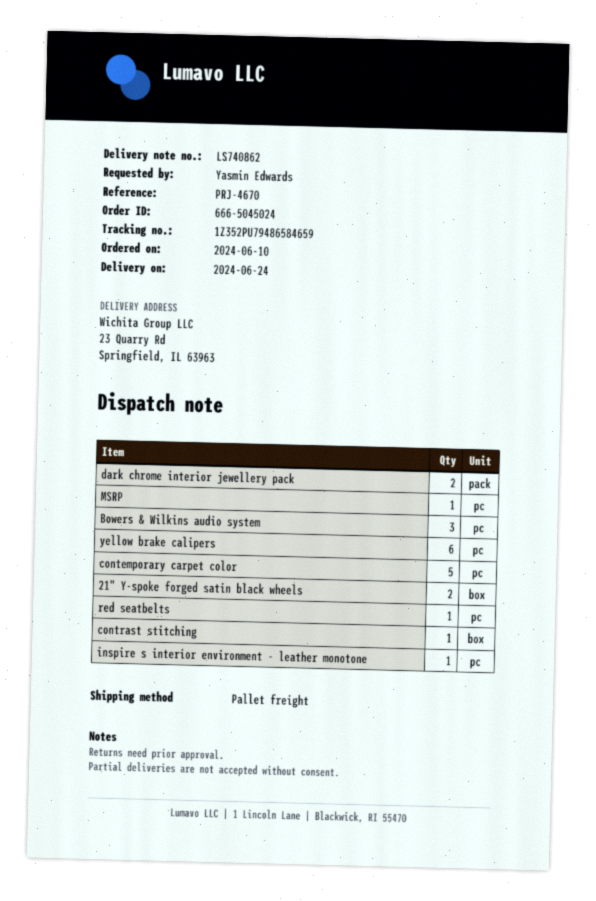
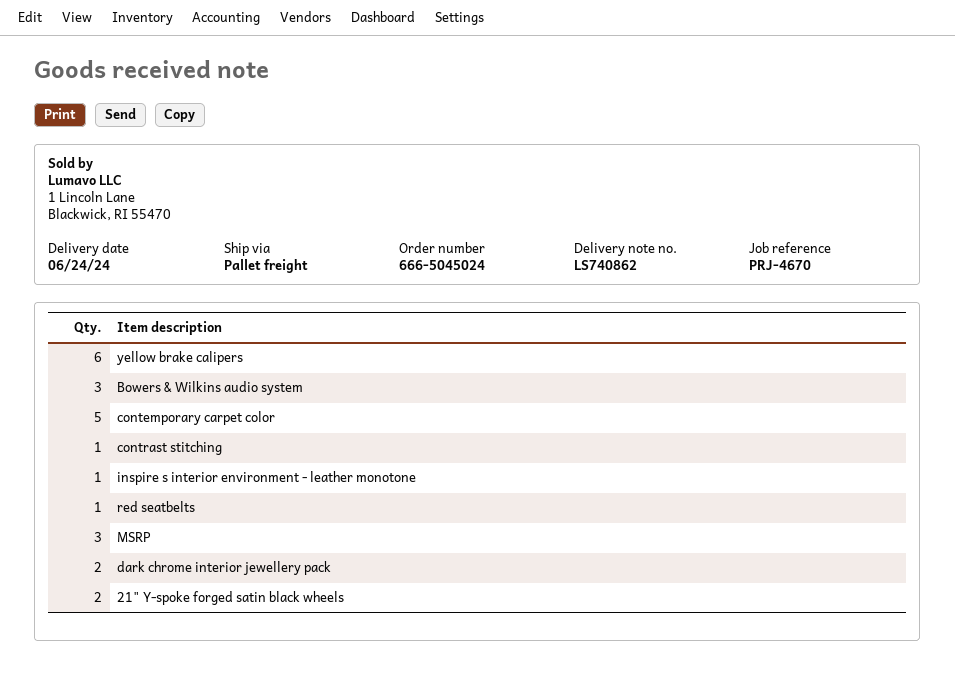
MSRP: 1 -> 3

